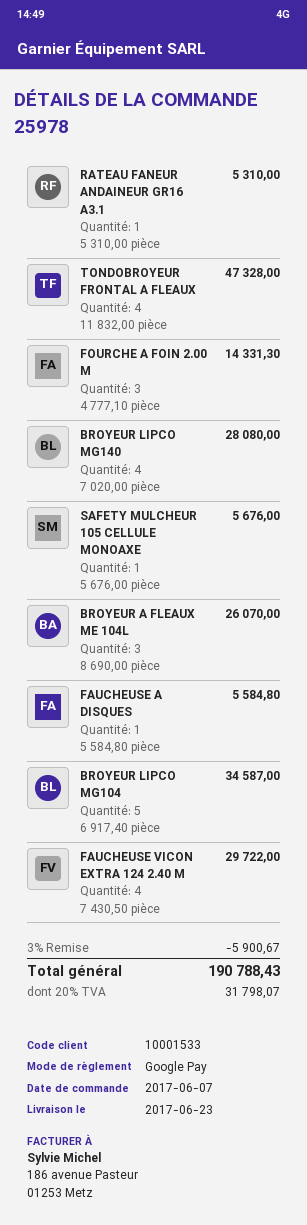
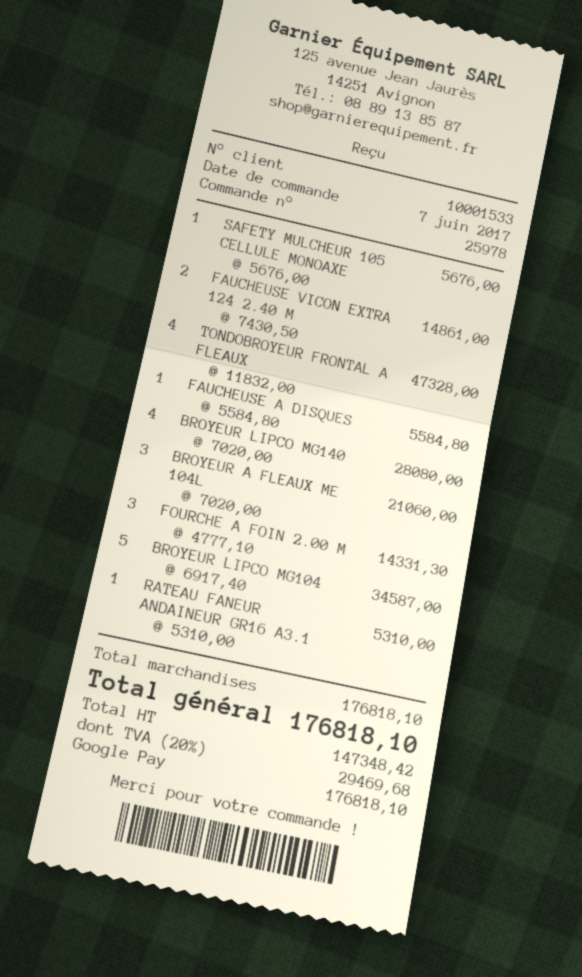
BROYEUR A FLEAUX ME 104L: 3 x 8690.00 = 26070.00 -> 3 x 7020.00 = 21060.00
FAUCHEUSE VICON EXTRA 124 2.40 M: 4 x 7430.50 = 29722.00 -> 2 x 7430.50 = 14861.00
discount: 3% = 5900.67 -> none
tax: 20% = 31798.07 -> 20% = 29469.68
total: 190788.43 -> 176818.10

